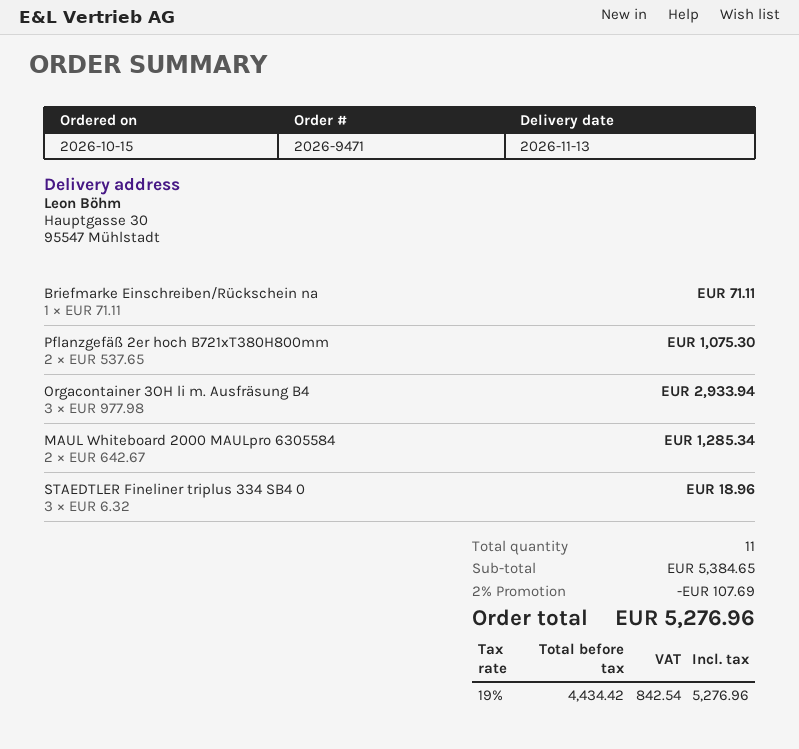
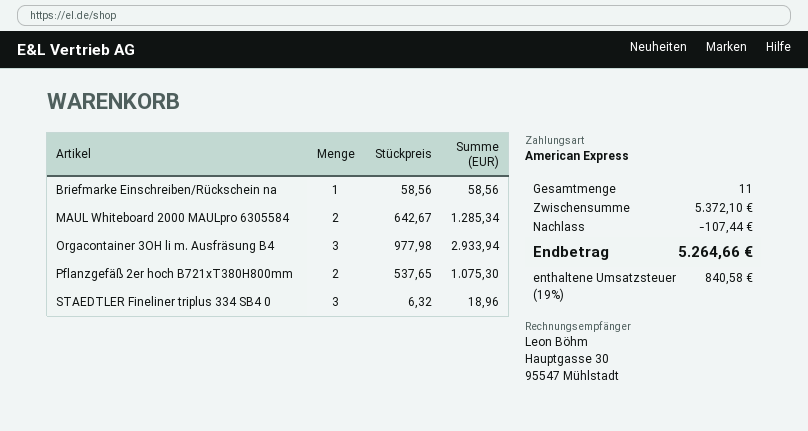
Briefmarke Einschreiben/Rückschein na: 1 x 71.11 = 71.11 -> 1 x 58.56 = 58.56
subtotal: 5384.65 -> 5372.10
discount: 107.69 -> 107.44
tax: 19% = 842.54 -> 19% = 840.58
total: 5276.96 -> 5264.66

